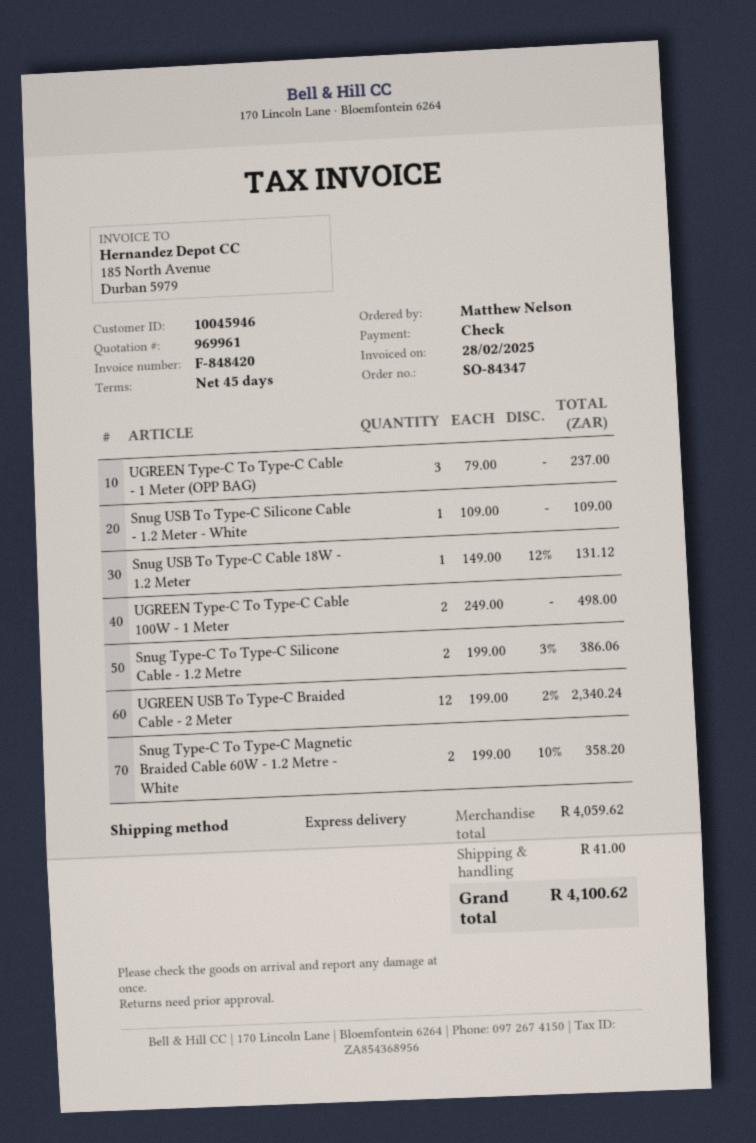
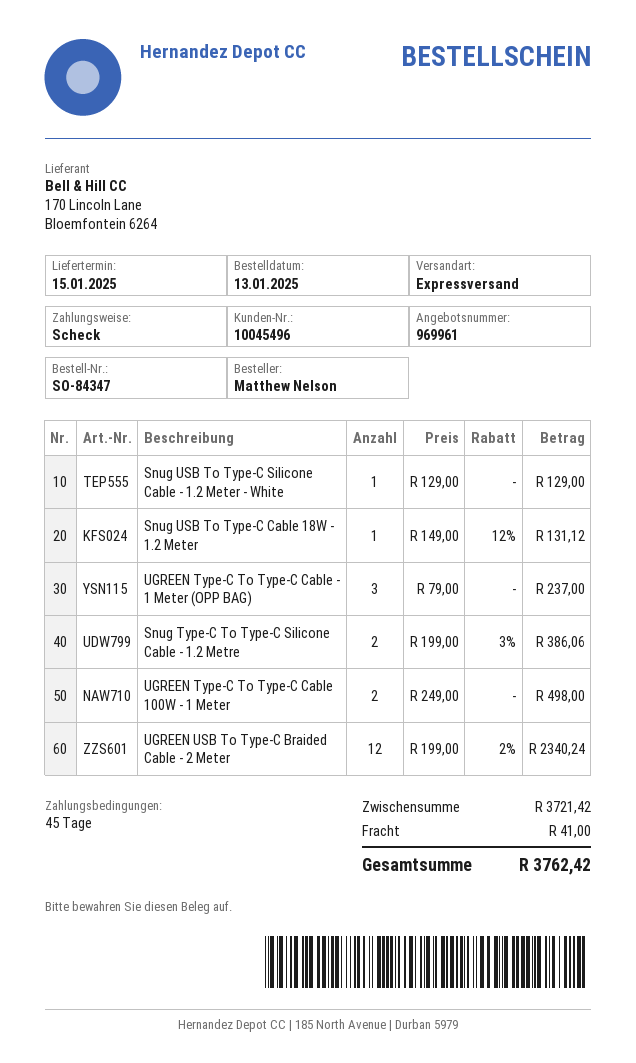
customer number: 10045946 -> 10045496
Snug USB To Type-C Silicone Cable - 1.2 Meter - White: 1 x 109.00 = 109.00 -> 1 x 129.00 = 129.00
Snug Type-C To Type-C Magnetic Braided Cable 60W - 1.2 Metre - White: 2 x 199.00 - 10% = 358.20 -> none
subtotal: 4059.62 -> 3721.42
total: 4100.62 -> 3762.42

